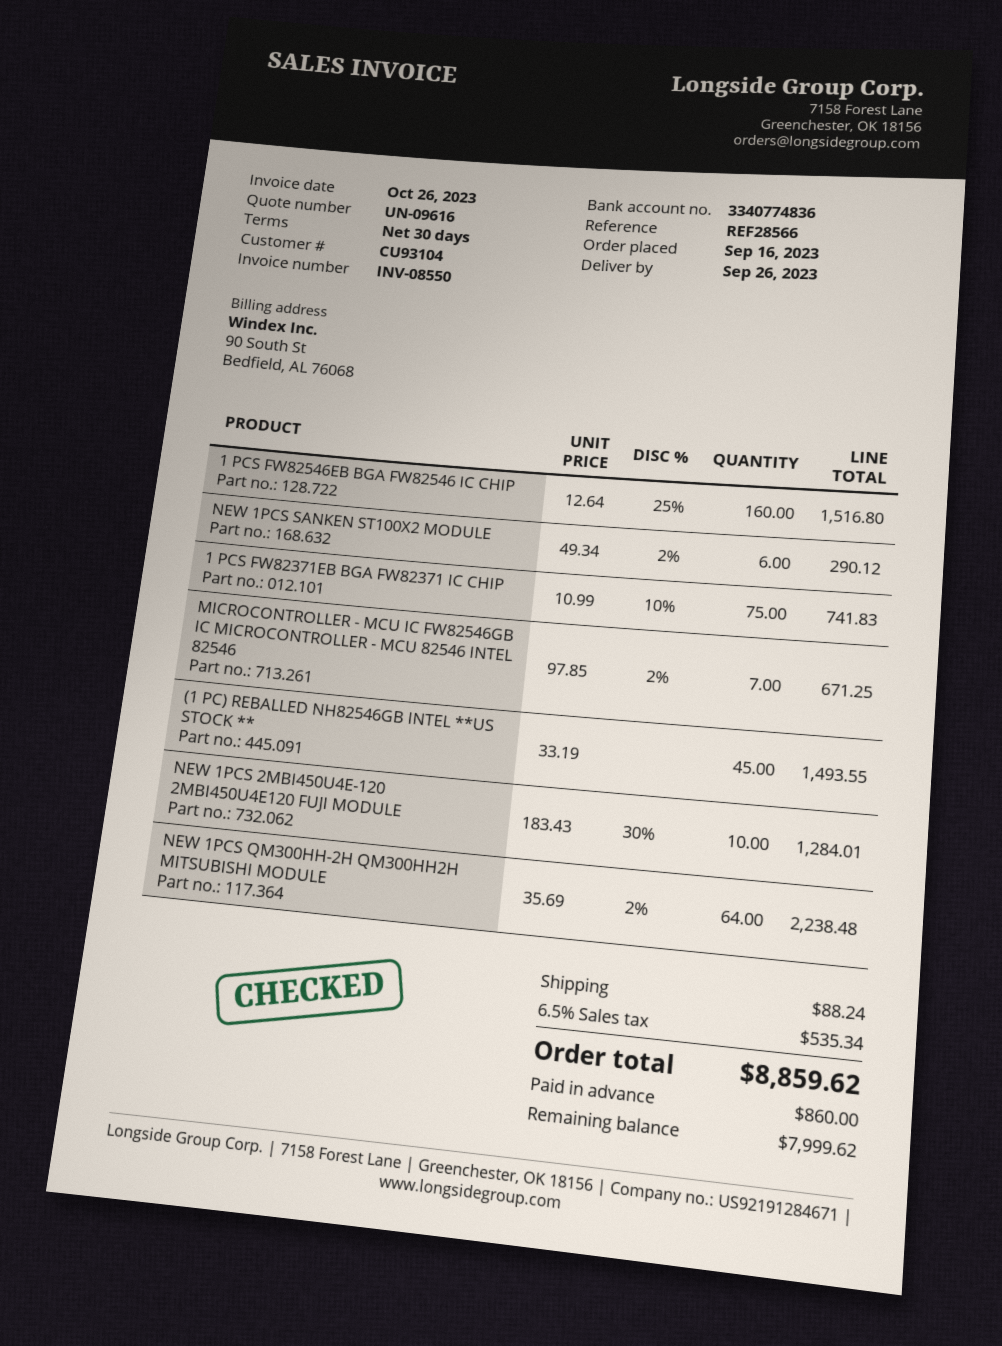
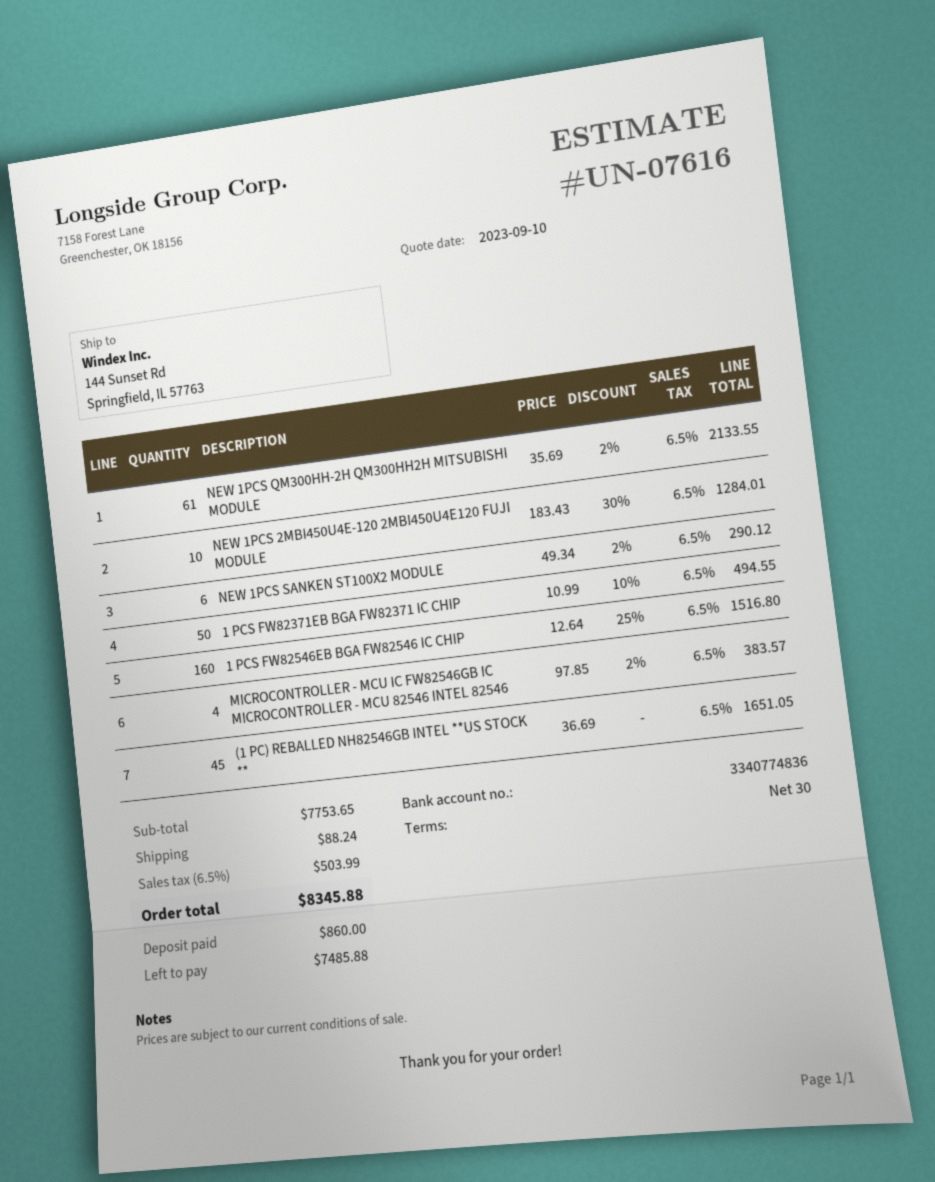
quote number: UN-09616 -> UN-07616
1 PCS FW82371EB BGA FW82371 IC CHIP: 75 x 10.99 - 10% = 741.83 -> 50 x 10.99 - 10% = 494.55
MICROCONTROLLER - MCU IC FW82546GB IC MICROCONTROLLER - MCU 82546 INTEL 82546: 7 x 97.85 - 2% = 671.25 -> 4 x 97.85 - 2% = 383.57
(1 PC) REBALLED NH82546GB INTEL **US STOCK **: 45 x 33.19 = 1493.55 -> 45 x 36.69 = 1651.05
NEW 1PCS QM300HH-2H QM300HH2H MITSUBISHI MODULE: 64 x 35.69 - 2% = 2238.48 -> 61 x 35.69 - 2% = 2133.55
tax: 6.5% = 535.34 -> 6.5% = 503.99
total: 8859.62 -> 8345.88
balance: 7999.62 -> 7485.88

